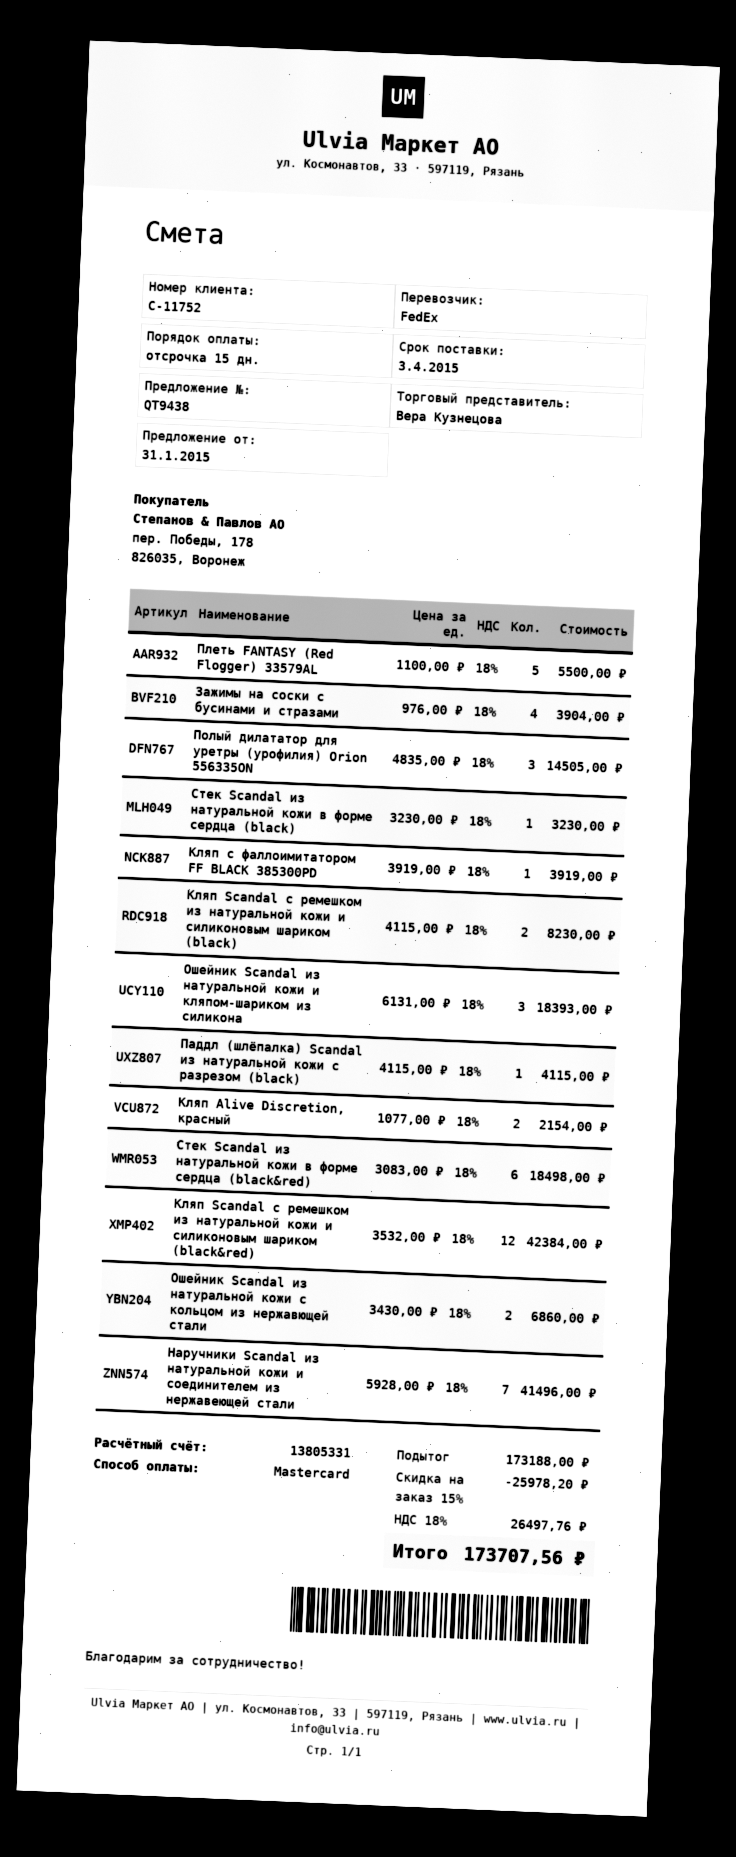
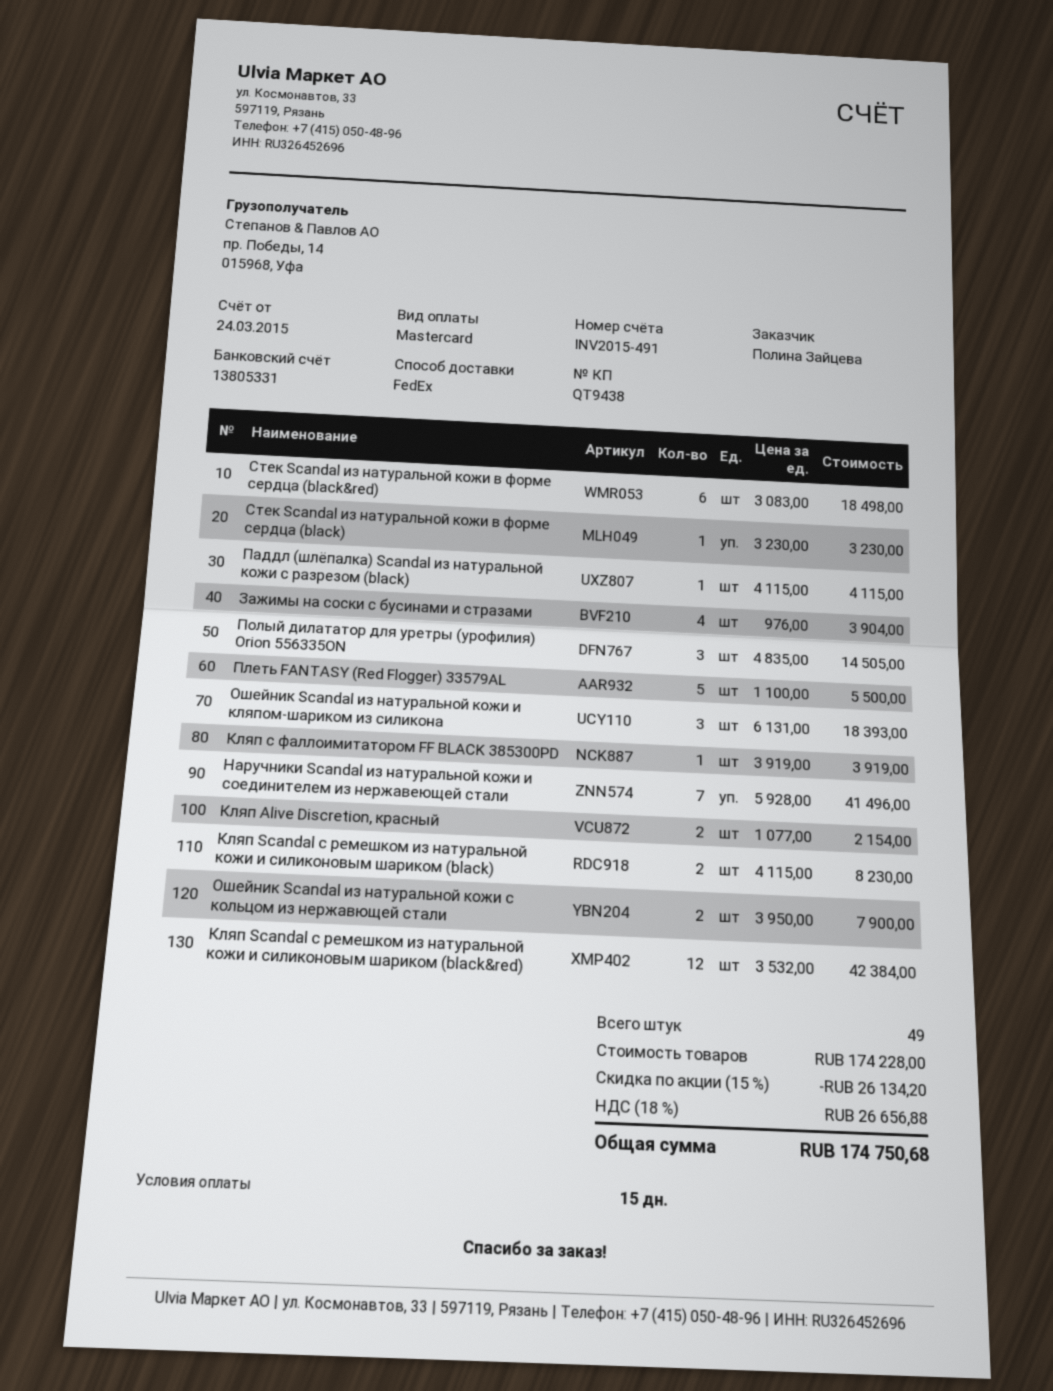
Ошейник Scandal из натуральной кожи с кольцом из нержавющей стали: 2 x 3430.00 = 6860.00 -> 2 x 3950.00 = 7900.00
subtotal: 173188.00 -> 174228.00
discount: 15% = 25978.20 -> 15% = 26134.20
tax: 18% = 26497.76 -> 18% = 26656.88
total: 173707.56 -> 174750.68

